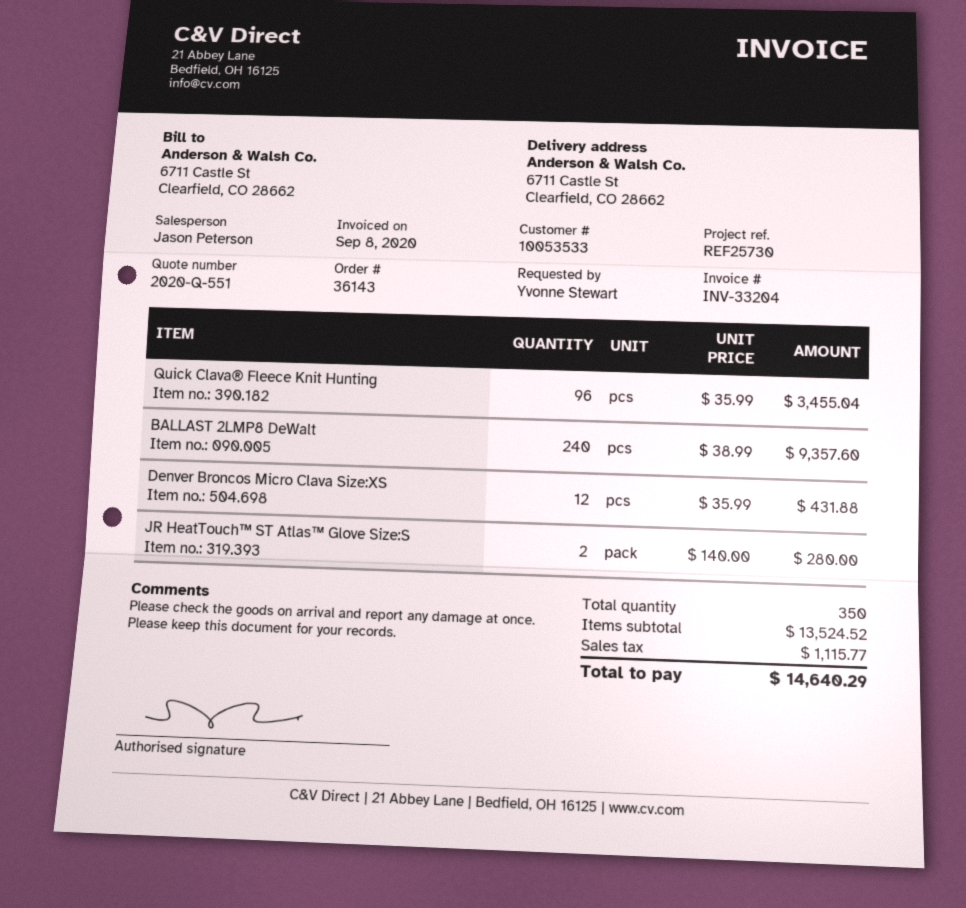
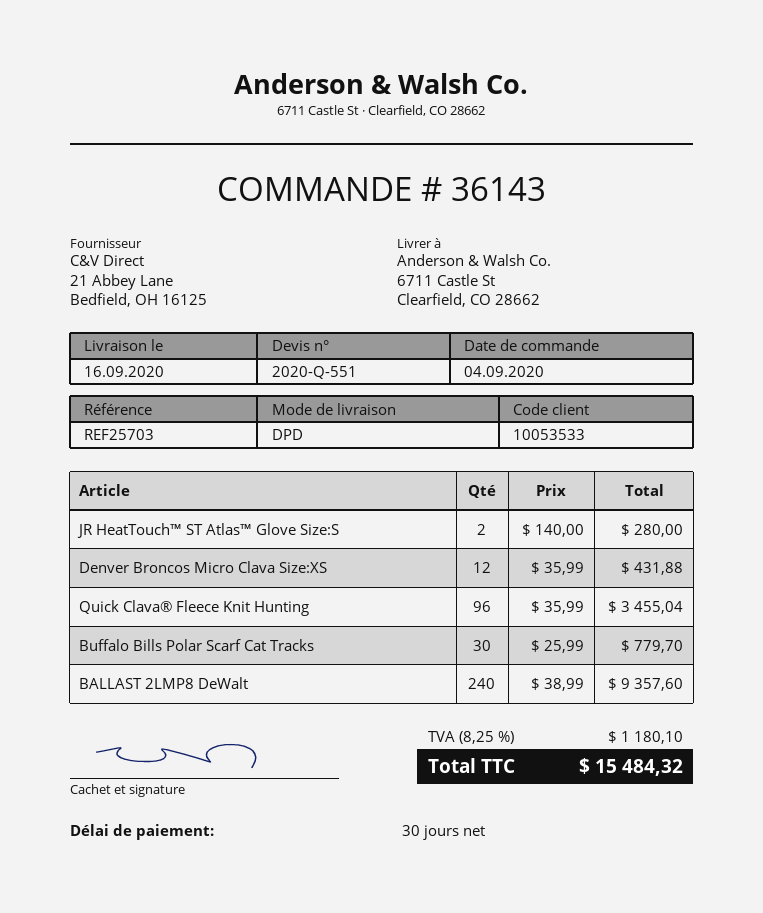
reference: REF25730 -> REF25703
Buffalo Bills Polar Scarf Cat Tracks: none -> 30 x 25.99 = 779.70
tax: 1115.77 -> 1180.10
total: 14640.29 -> 15484.32

